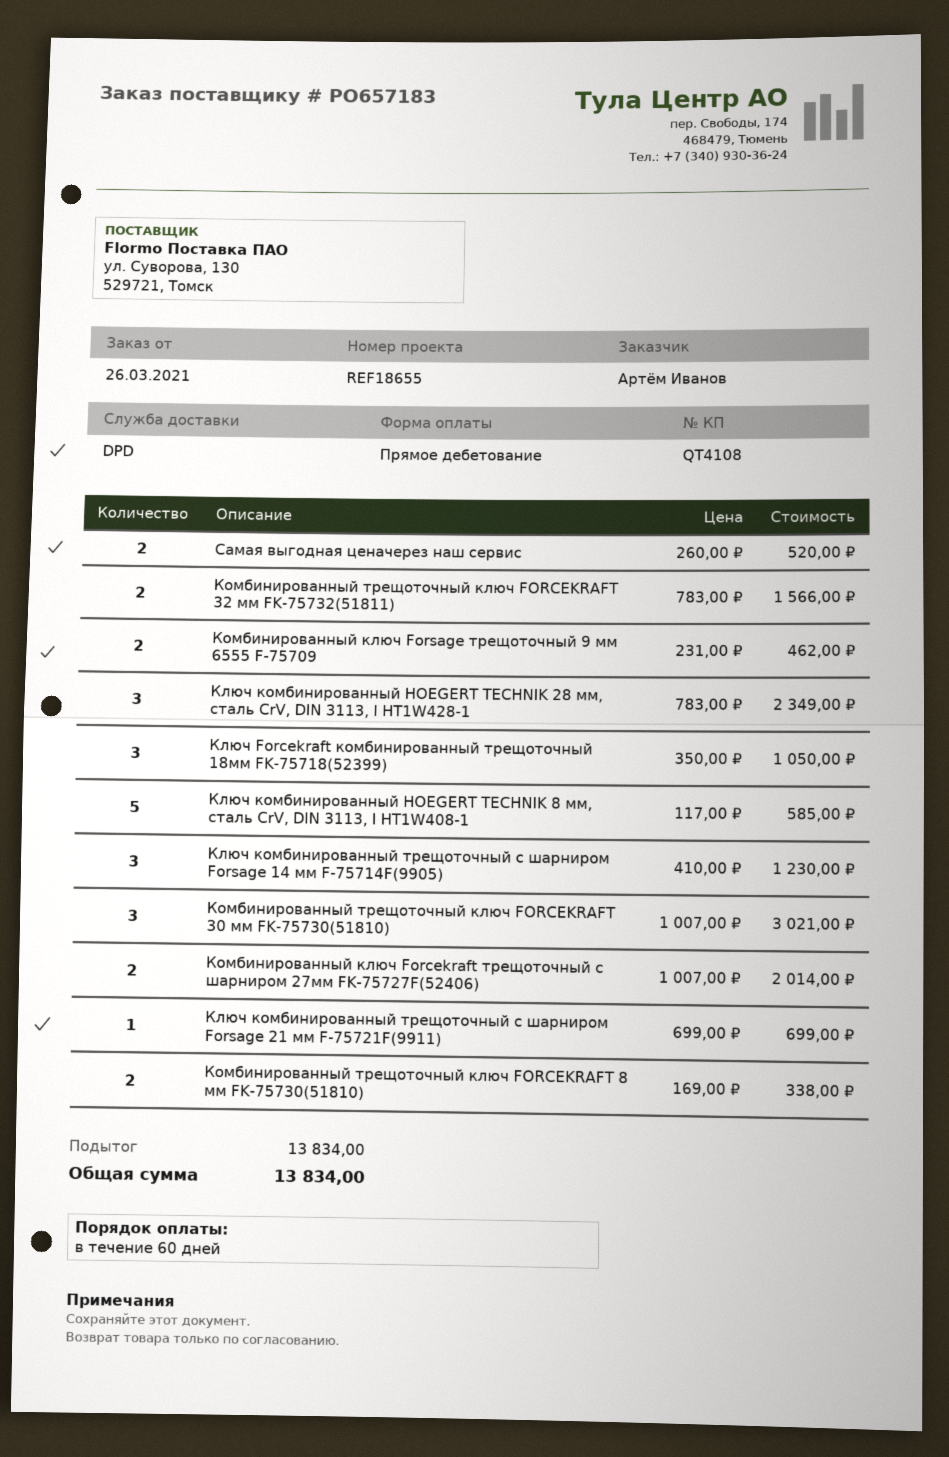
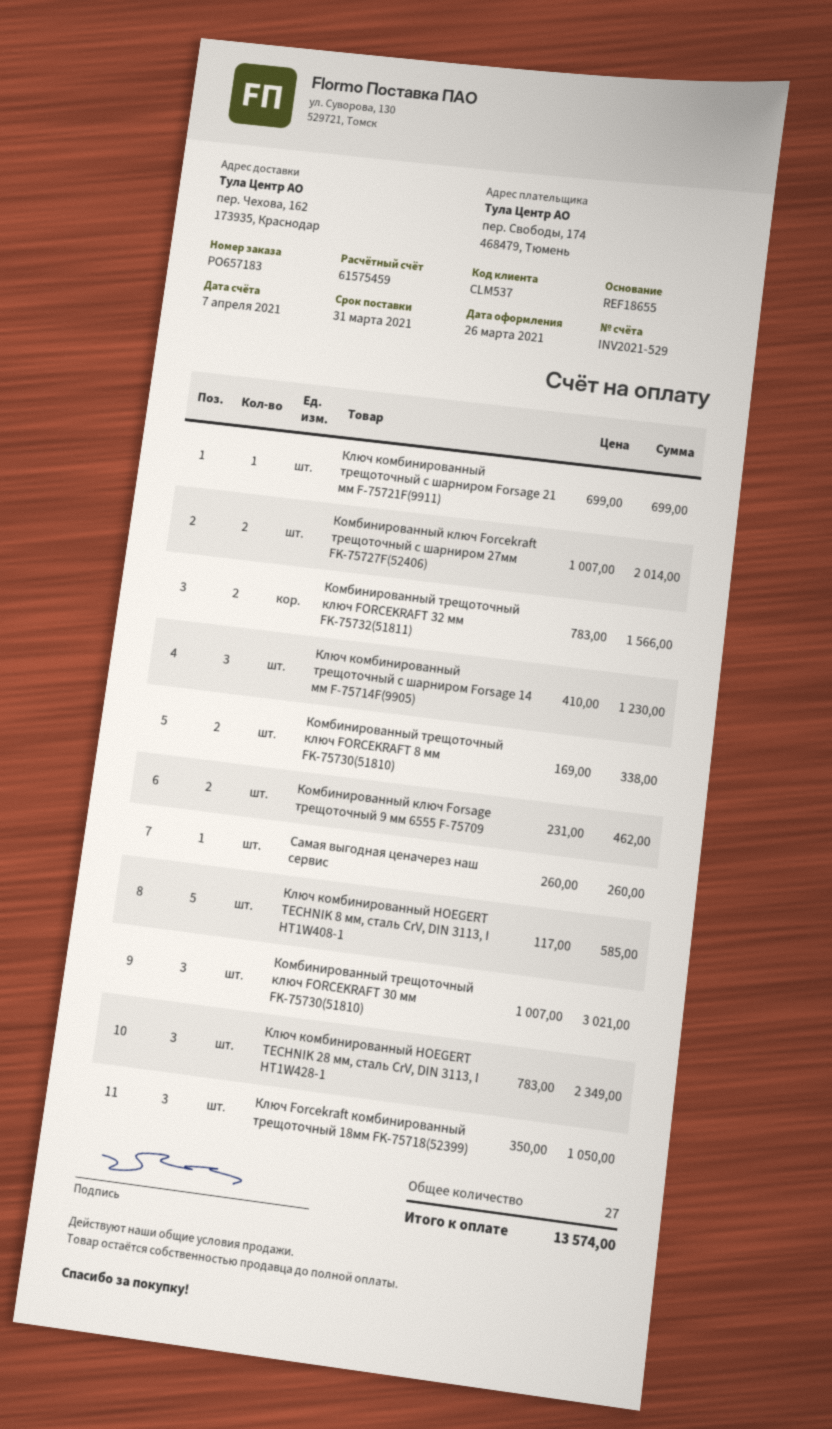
Самая выгодная ценачерез наш сервис: 2 x 260.00 = 520.00 -> 1 x 260.00 = 260.00
total: 13834.00 -> 13574.00

